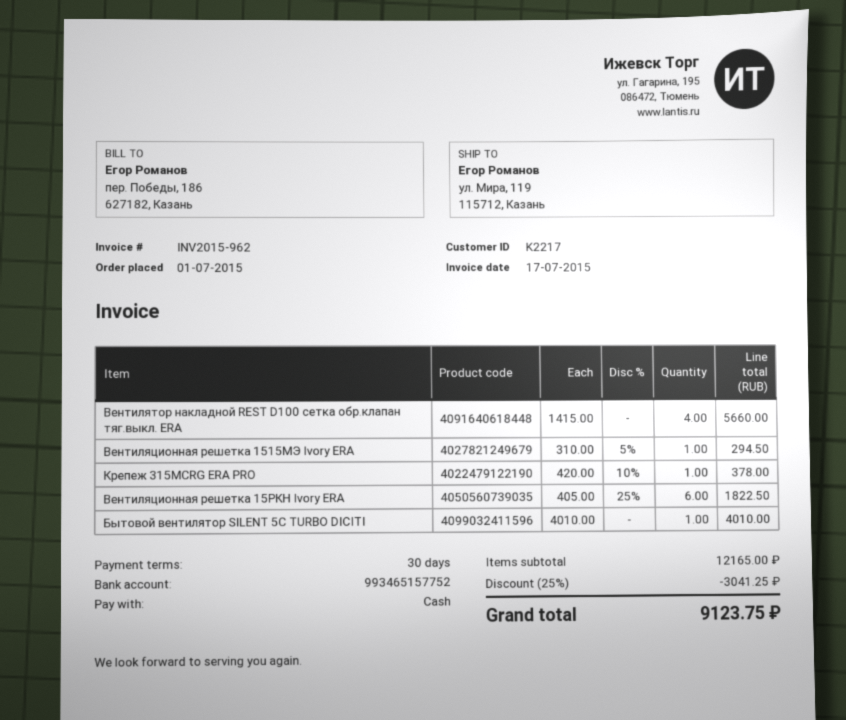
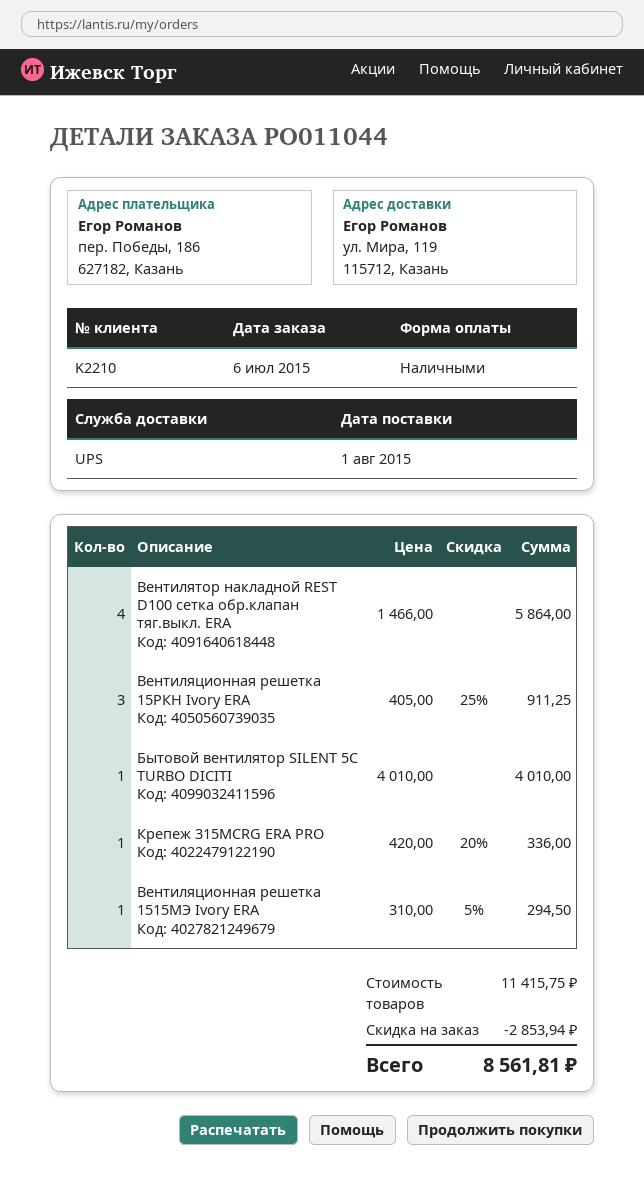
order date: 2015-07-01 -> 2015-07-06
customer number: K2217 -> K2210
Вентилятор накладной REST D100 сетка обр.клапан тяг.выкл. ERA: 4 x 1415.00 = 5660.00 -> 4 x 1466.00 = 5864.00
Крепеж 315MCRG ERA PRO: 1 x 420.00 - 10% = 378.00 -> 1 x 420.00 - 20% = 336.00
Вентиляционная решетка 15РКН Ivory ERA: 6 x 405.00 - 25% = 1822.50 -> 3 x 405.00 - 25% = 911.25
subtotal: 12165.00 -> 11415.75
discount: 3041.25 -> 2853.94
total: 9123.75 -> 8561.81

